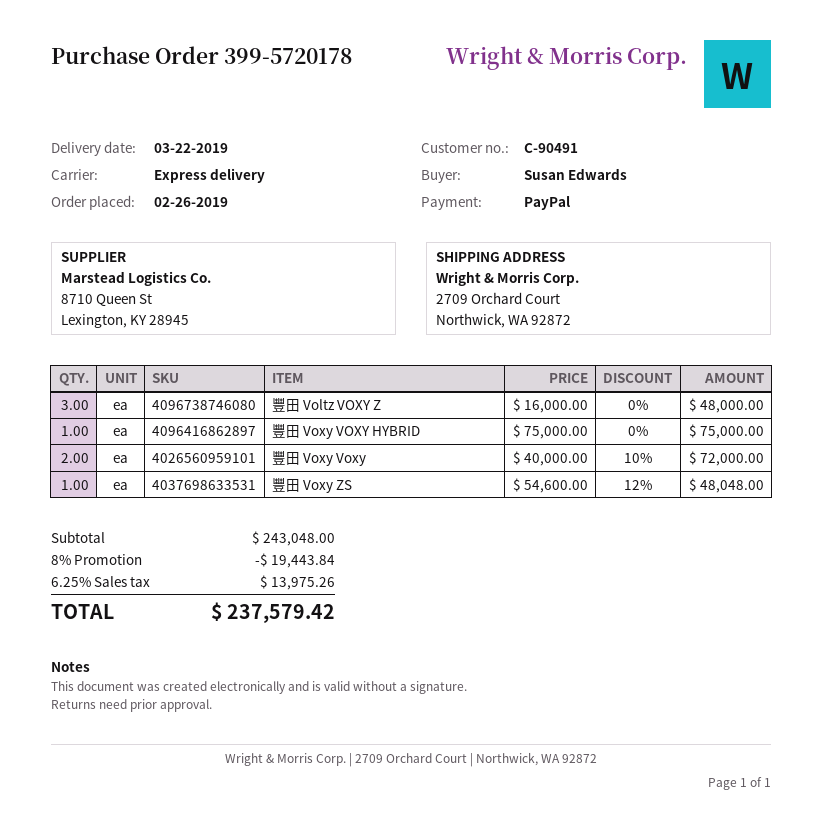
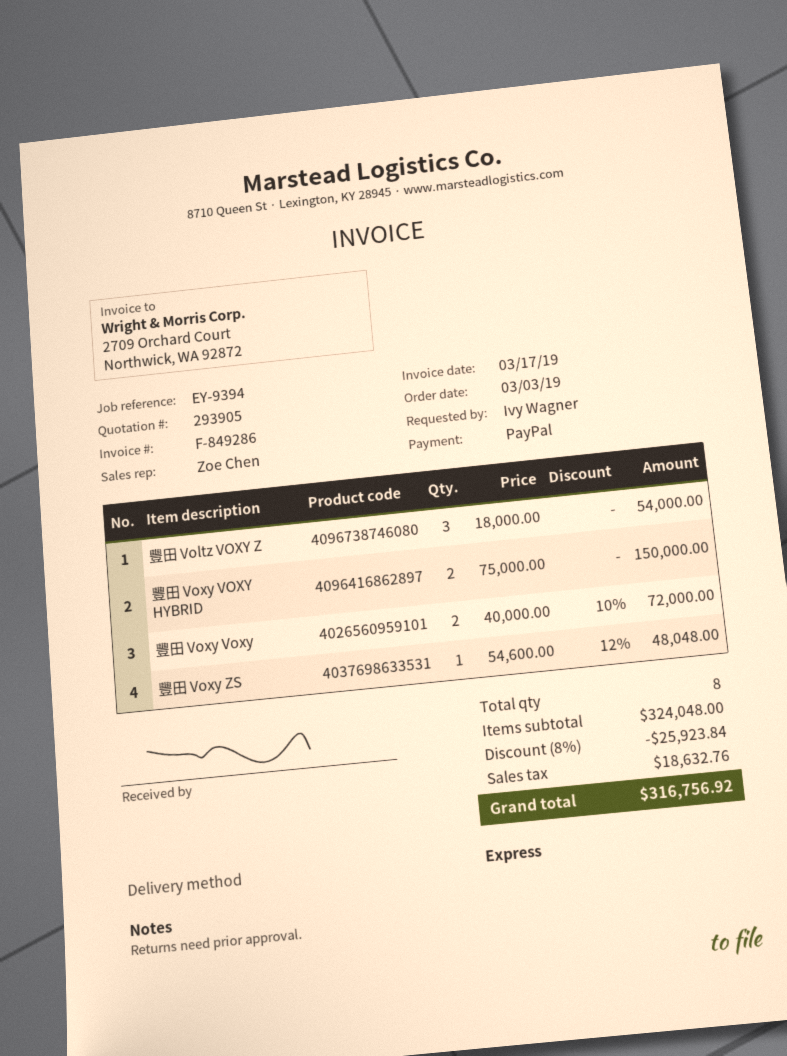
order date: 2019-02-26 -> 2019-03-03
ordered by: Susan Edwards -> Ivy Wagner
豐田 Voltz VOXY Z: 3 x 16000.00 = 48000.00 -> 3 x 18000.00 = 54000.00
豐田 Voxy VOXY HYBRID: 1 x 75000.00 = 75000.00 -> 2 x 75000.00 = 150000.00
subtotal: 243048.00 -> 324048.00
discount: 8% = 19443.84 -> 8% = 25923.84
tax: 13975.26 -> 18632.76
total: 237579.42 -> 316756.92

